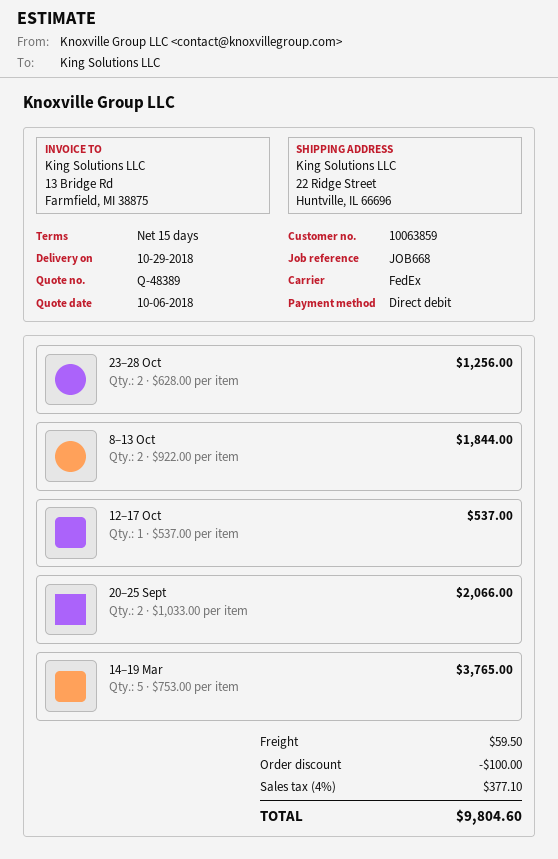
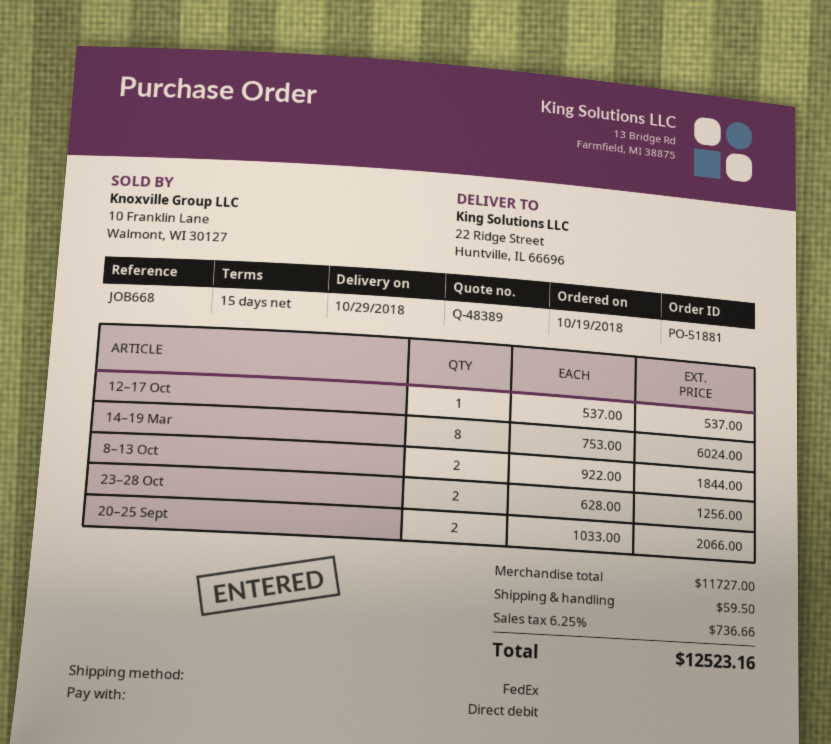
14–19 Mar: 5 x 753.00 = 3765.00 -> 8 x 753.00 = 6024.00
discount: 100.00 -> none
tax: 4% = 377.10 -> 6.25% = 736.66
total: 9804.60 -> 12523.16

